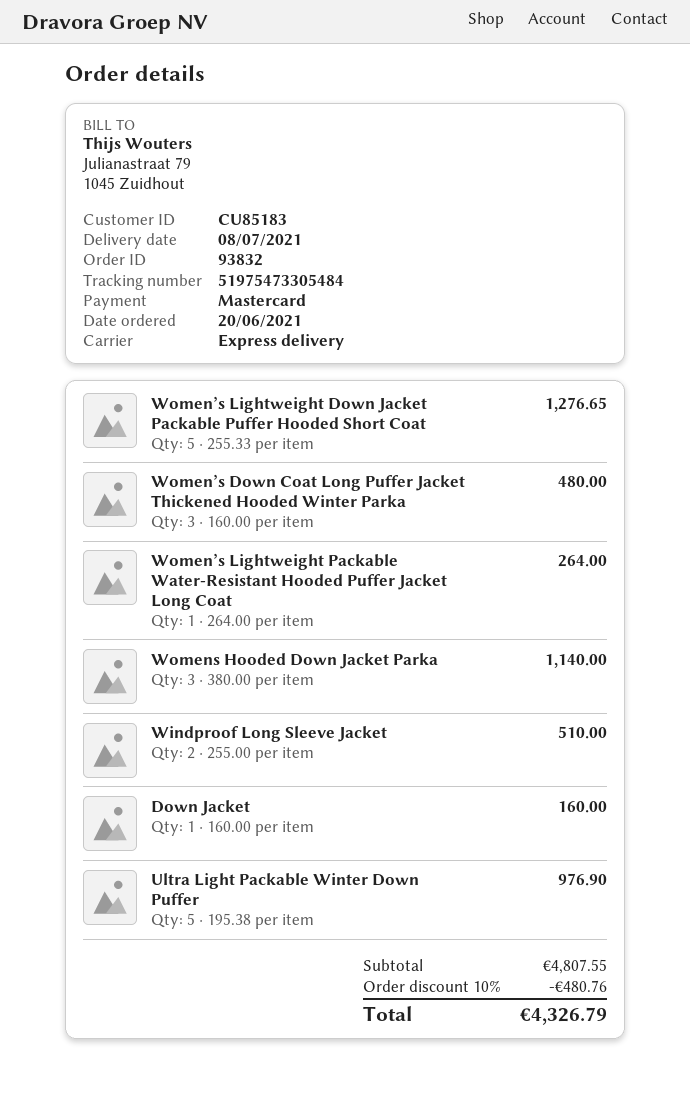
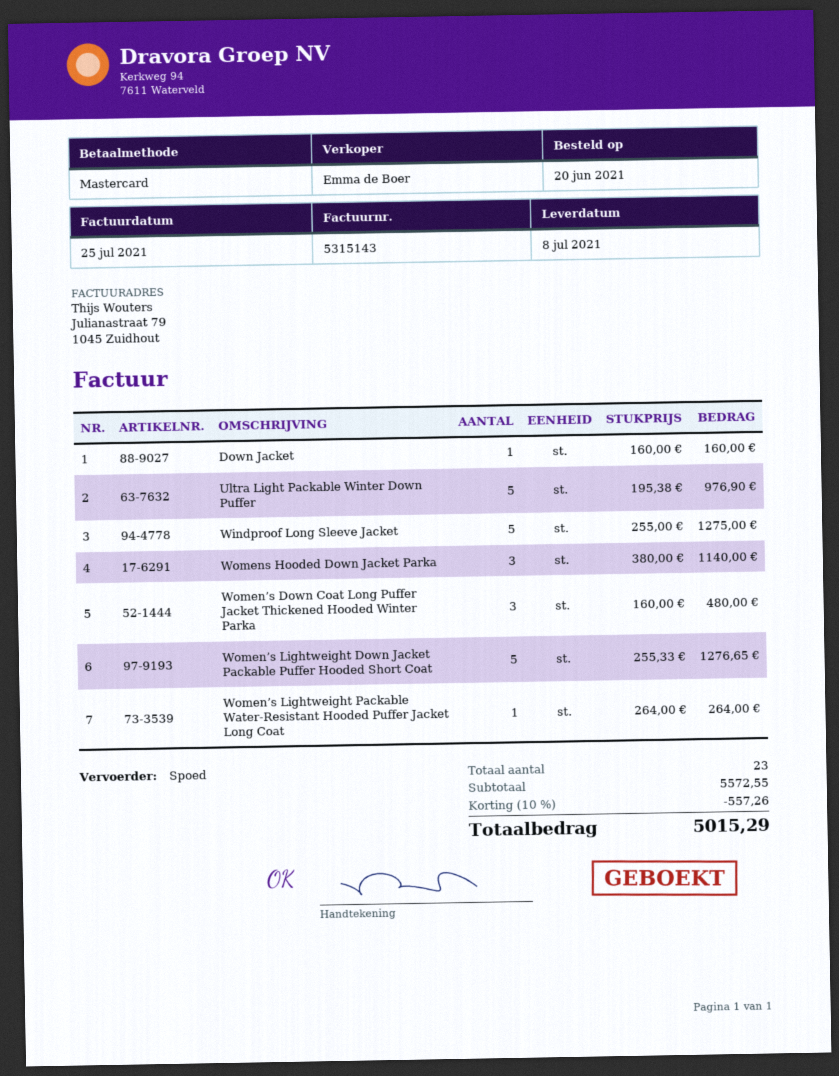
Windproof Long Sleeve Jacket: 2 x 255.00 = 510.00 -> 5 x 255.00 = 1275.00
subtotal: 4807.55 -> 5572.55
discount: 10% = 480.76 -> 10% = 557.26
total: 4326.79 -> 5015.29

